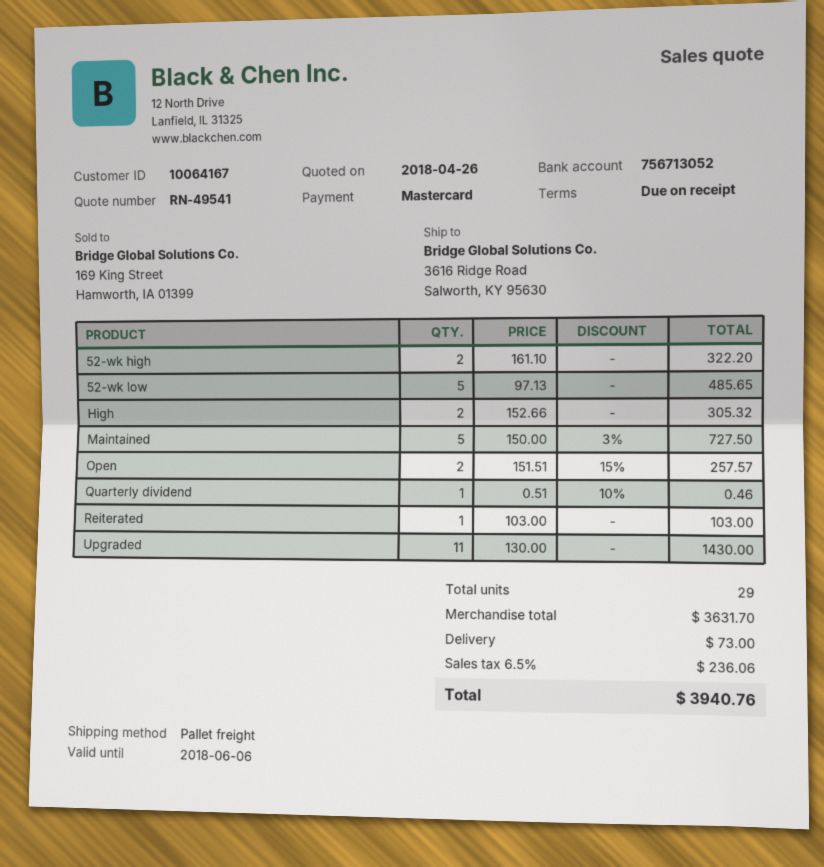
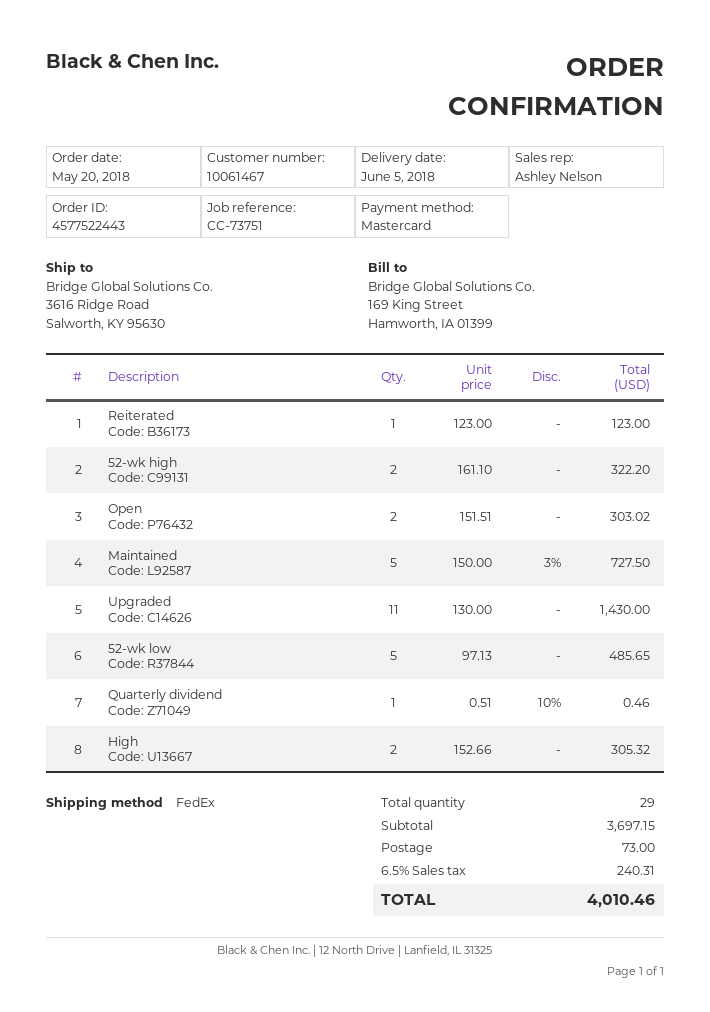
customer number: 10064167 -> 10061467
shipping method: pallet freight -> FedEx
Open: 2 x 151.51 - 15% = 257.57 -> 2 x 151.51 = 303.02
Reiterated: 1 x 103.00 = 103.00 -> 1 x 123.00 = 123.00
subtotal: 3631.70 -> 3697.15
tax: 6.5% = 236.06 -> 6.5% = 240.31
total: 3940.76 -> 4010.46

